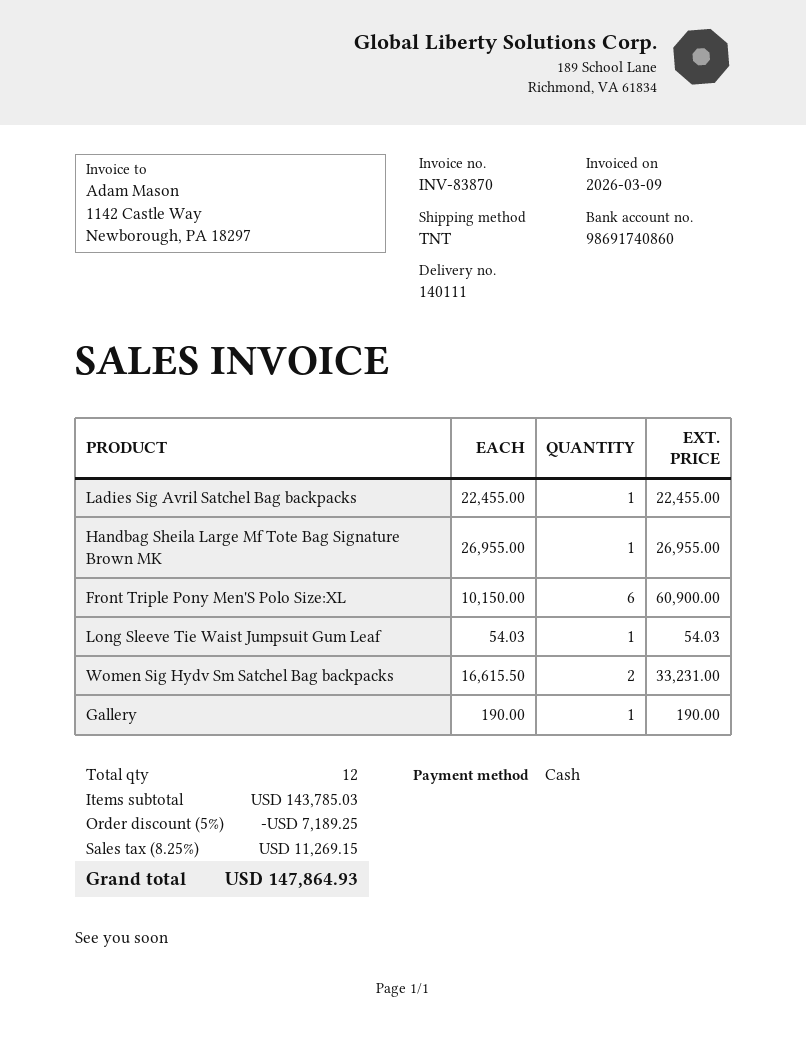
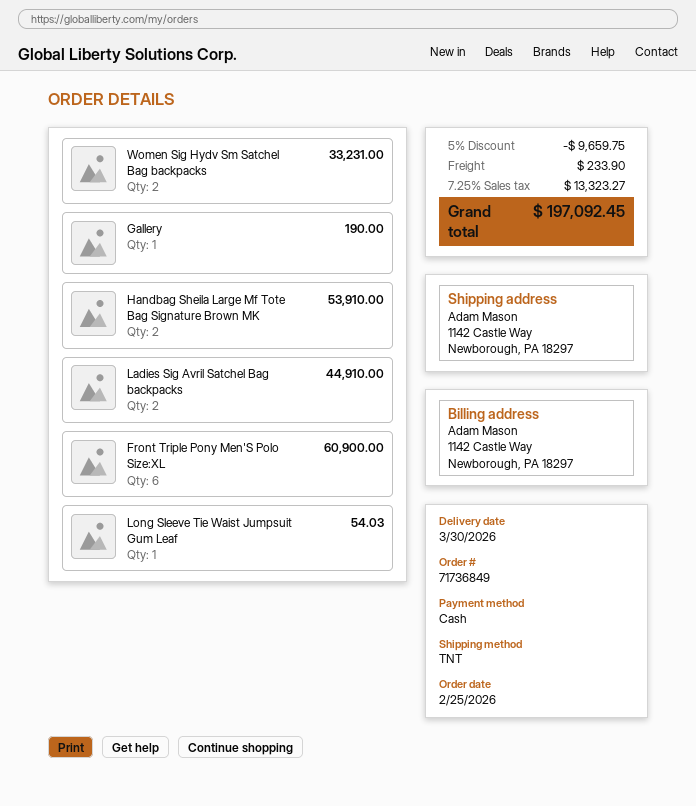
Ladies Sig Avril Satchel Bag backpacks: 1 for 22455.00 -> 2 for 44910.00
Handbag Sheila Large Mf Tote Bag Signature Brown MK: 1 for 26955.00 -> 2 for 53910.00
discount: 5% = 7189.25 -> 5% = 9659.75
shipping: none -> 233.90
tax: 8.25% = 11269.15 -> 7.25% = 13323.27
total: 147864.93 -> 197092.45

